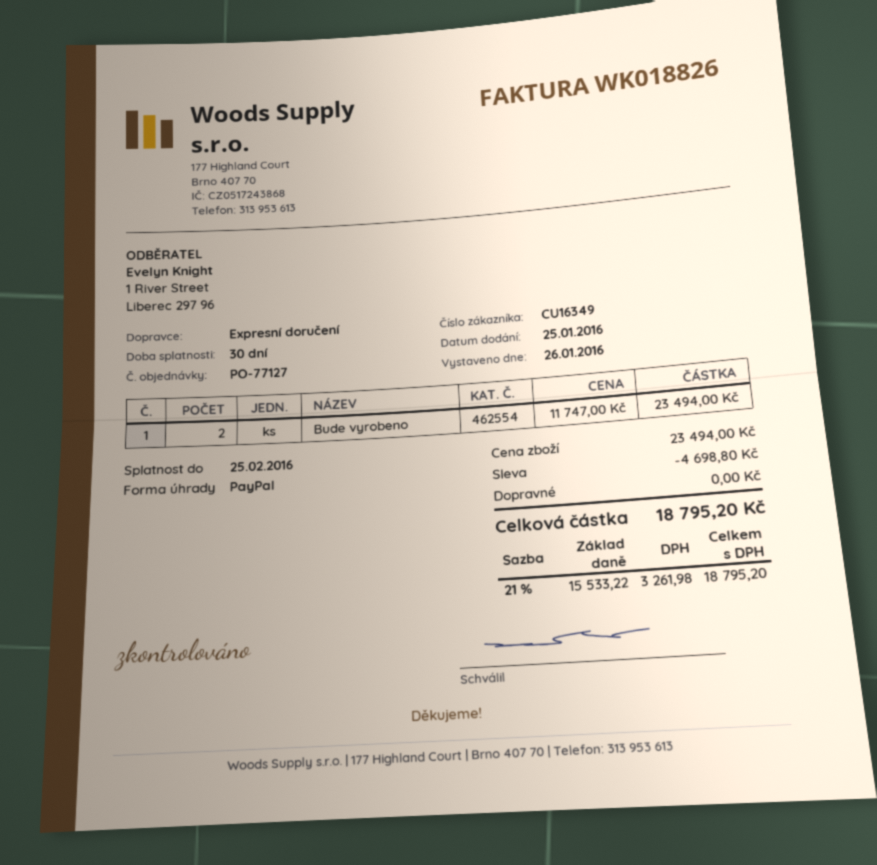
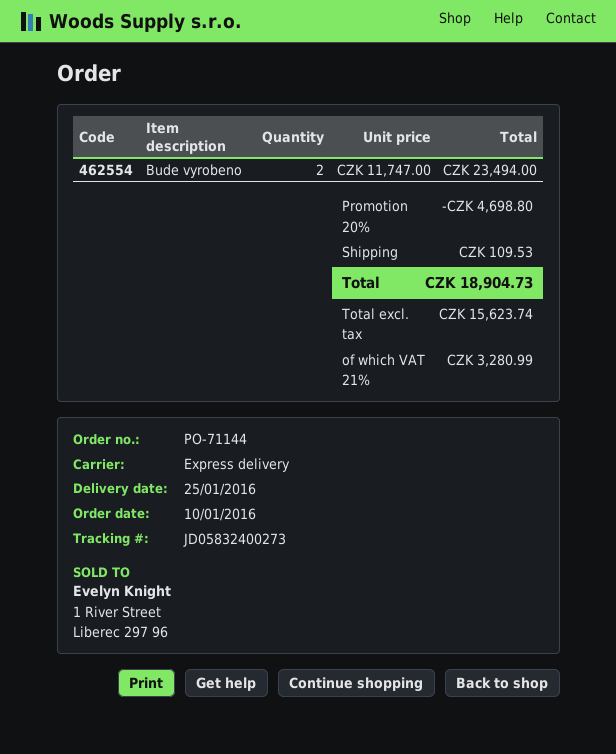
order number: PO-77127 -> PO-71144
shipping: 0.00 -> 109.53
net: 15533.22 -> 15623.74
tax: 21% = 3261.98 -> 21% = 3280.99
total: 18795.20 -> 18904.73

